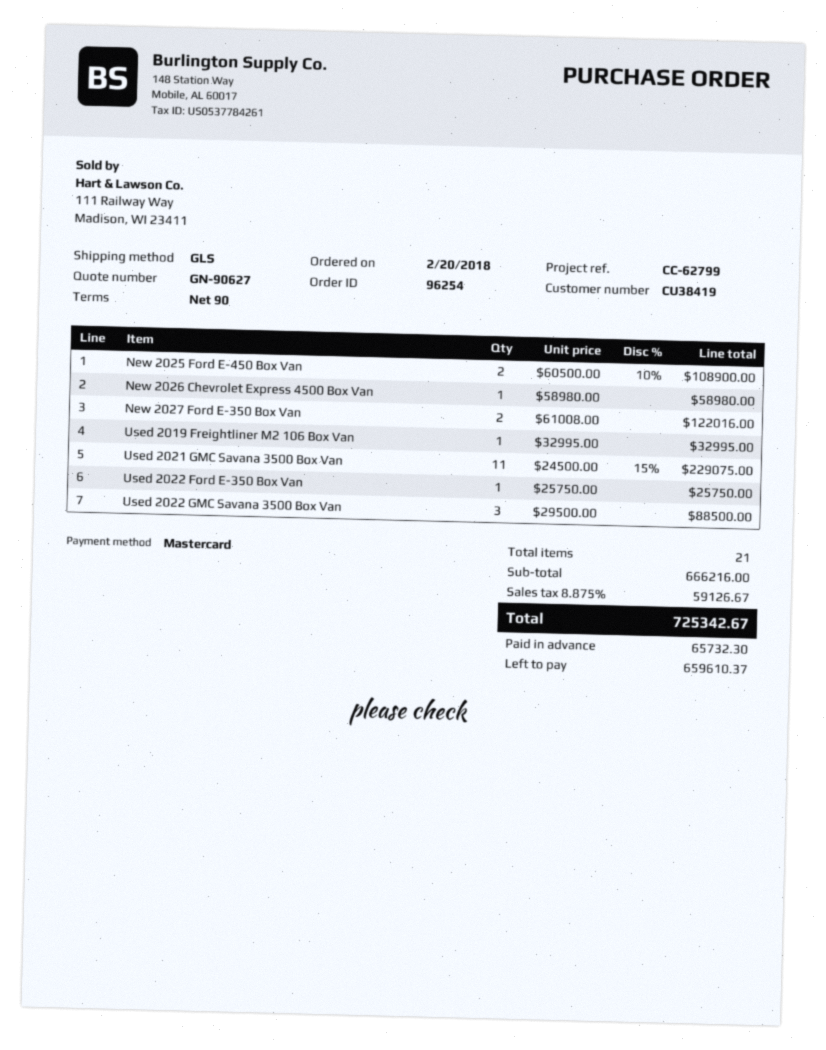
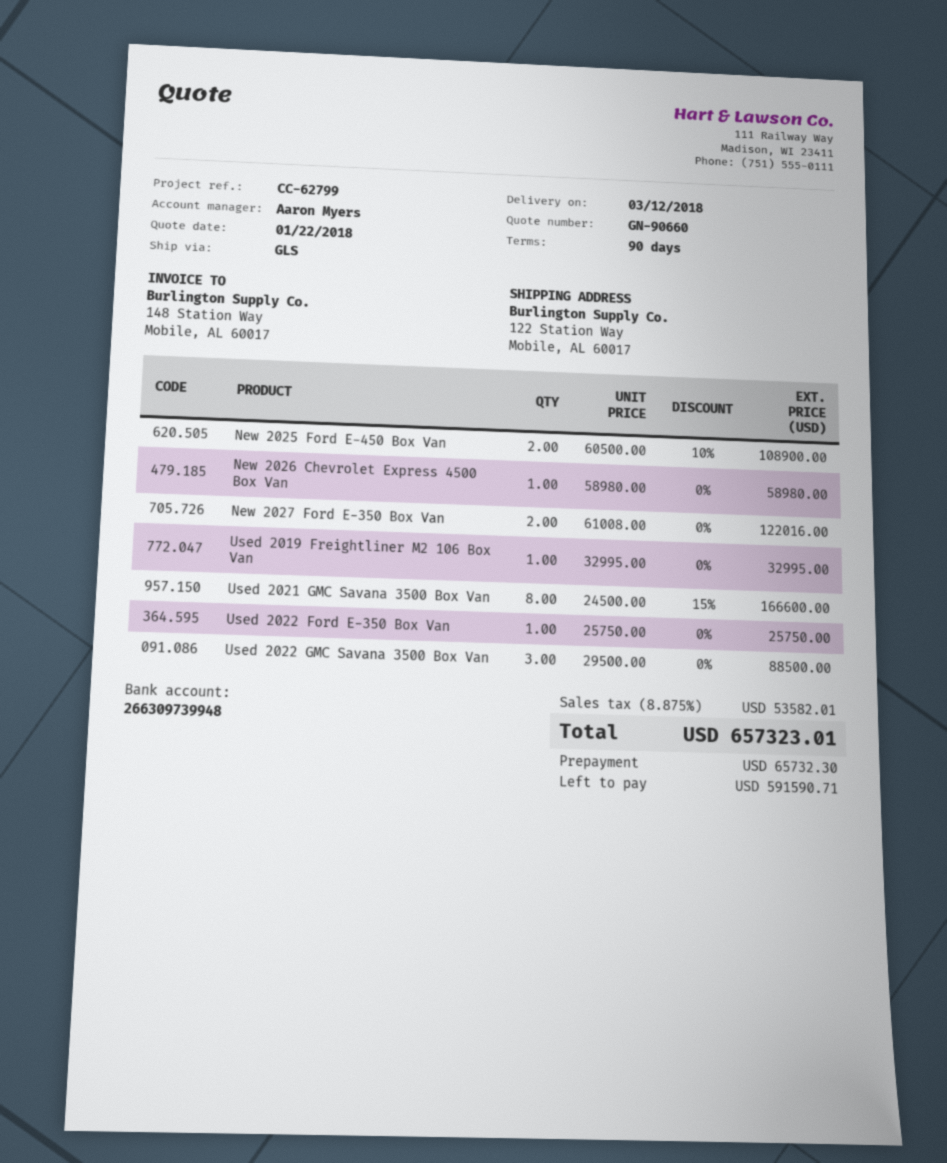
quote number: GN-90627 -> GN-90660
Used 2021 GMC Savana 3500 Box Van: 11 x 24500.00 - 15% = 229075.00 -> 8 x 24500.00 - 15% = 166600.00
tax: 8.875% = 59126.67 -> 8.875% = 53582.01
total: 725342.67 -> 657323.01
balance: 659610.37 -> 591590.71

